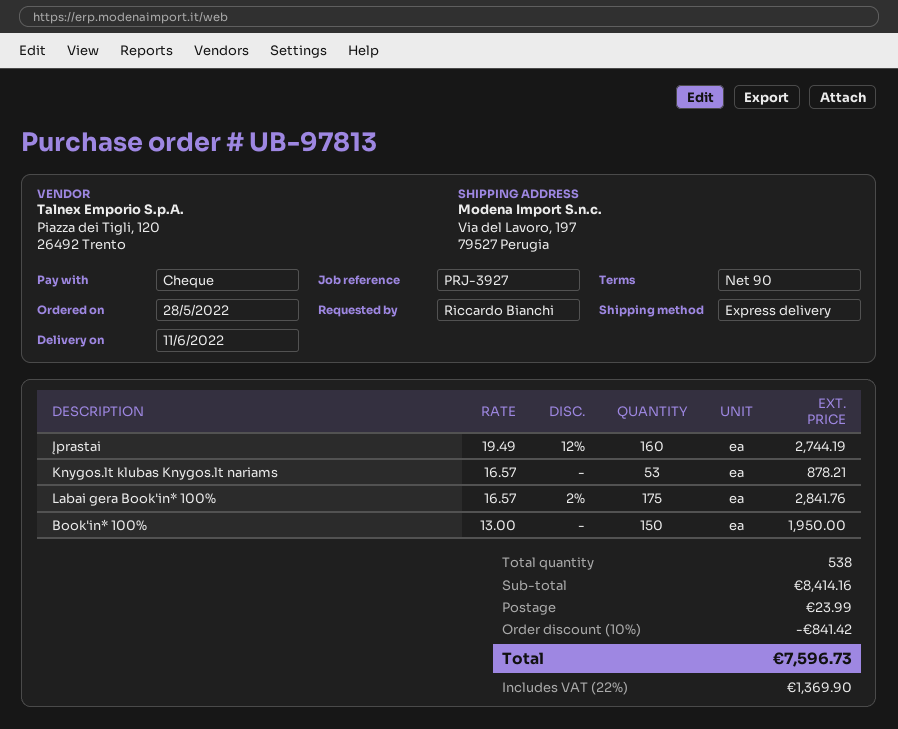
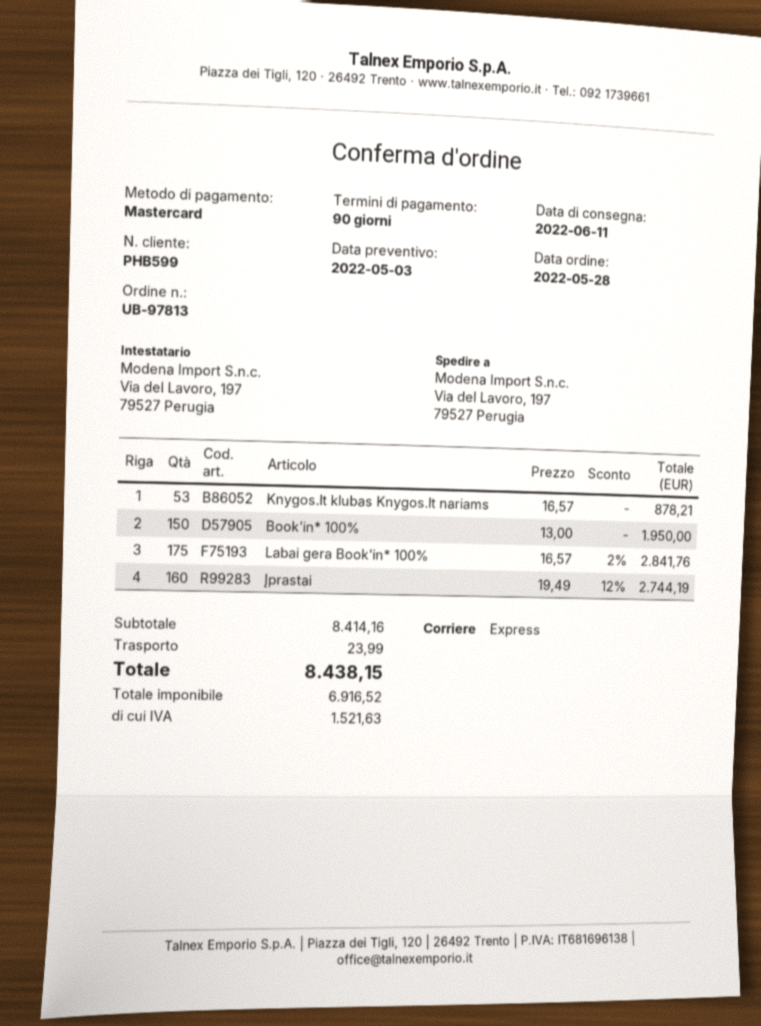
payment method: cheque -> Mastercard
discount: 10% = 841.42 -> none
tax: 1369.90 -> 1521.63
total: 7596.73 -> 8438.15

